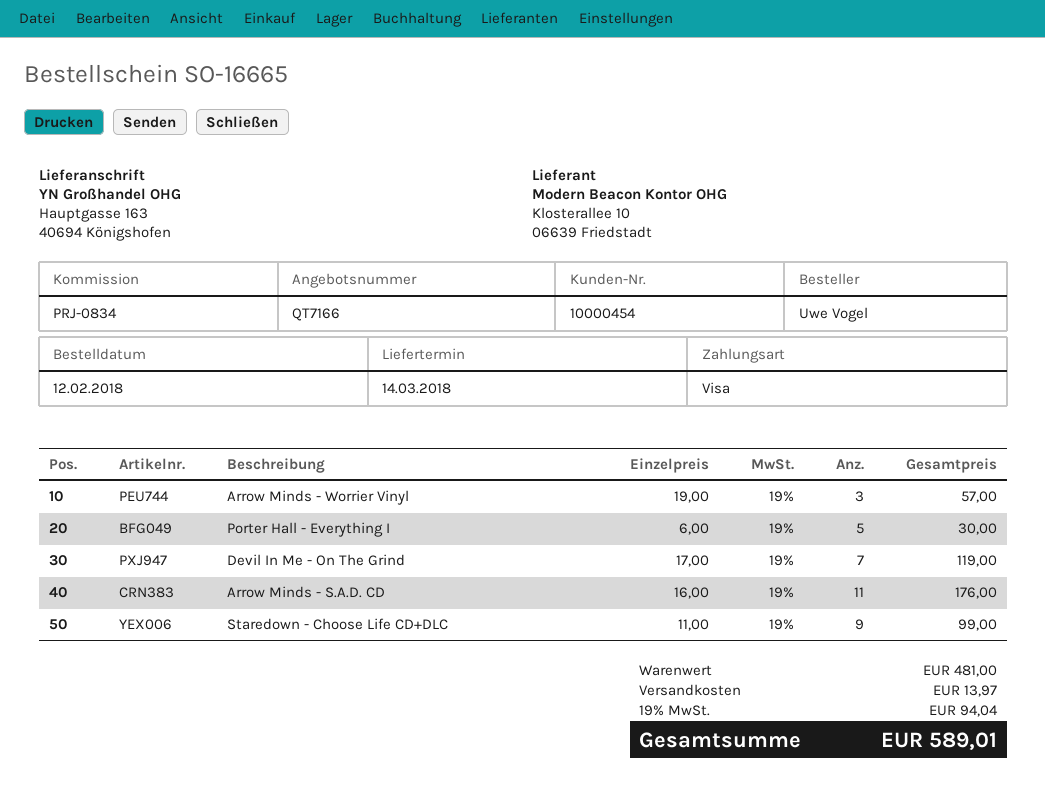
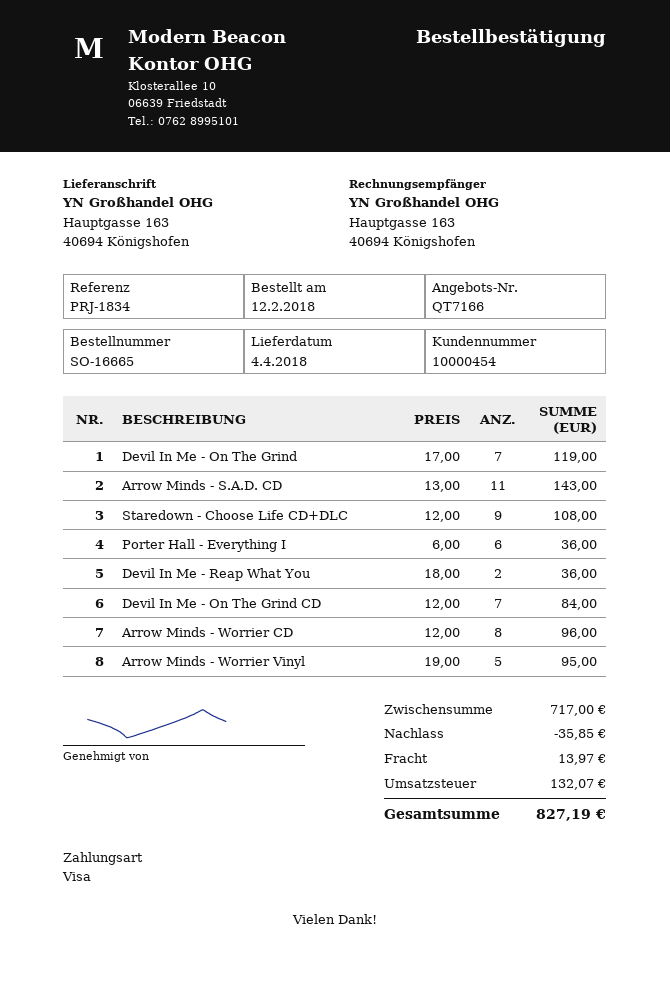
delivery date: 2018-03-14 -> 2018-04-04
reference: PRJ-0834 -> PRJ-1834
Arrow Minds - Worrier Vinyl: 3 x 19.00 = 57.00 -> 5 x 19.00 = 95.00
Porter Hall - Everything I: 5 x 6.00 = 30.00 -> 6 x 6.00 = 36.00
Arrow Minds - S.A.D. CD: 11 x 16.00 = 176.00 -> 11 x 13.00 = 143.00
Staredown - Choose Life CD+DLC: 9 x 11.00 = 99.00 -> 9 x 12.00 = 108.00
Devil In Me - Reap What You: none -> 2 x 18.00 = 36.00
Devil In Me - On The Grind CD: none -> 7 x 12.00 = 84.00
Arrow Minds - Worrier CD: none -> 8 x 12.00 = 96.00
subtotal: 481.00 -> 717.00
discount: none -> 35.85
tax: 94.04 -> 132.07
total: 589.01 -> 827.19

